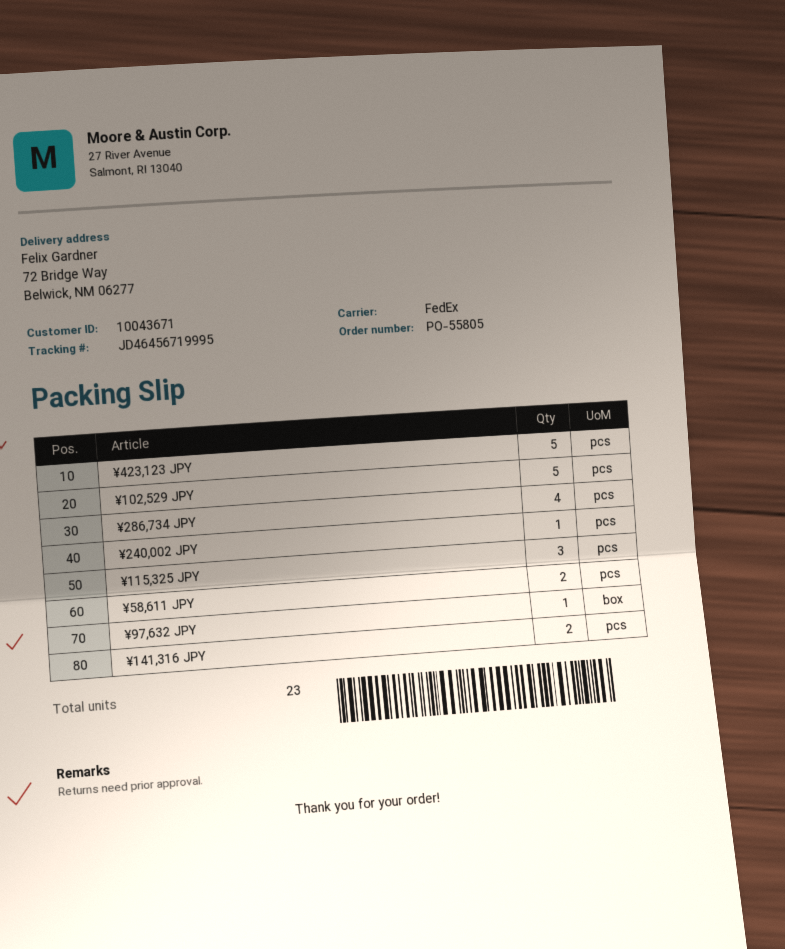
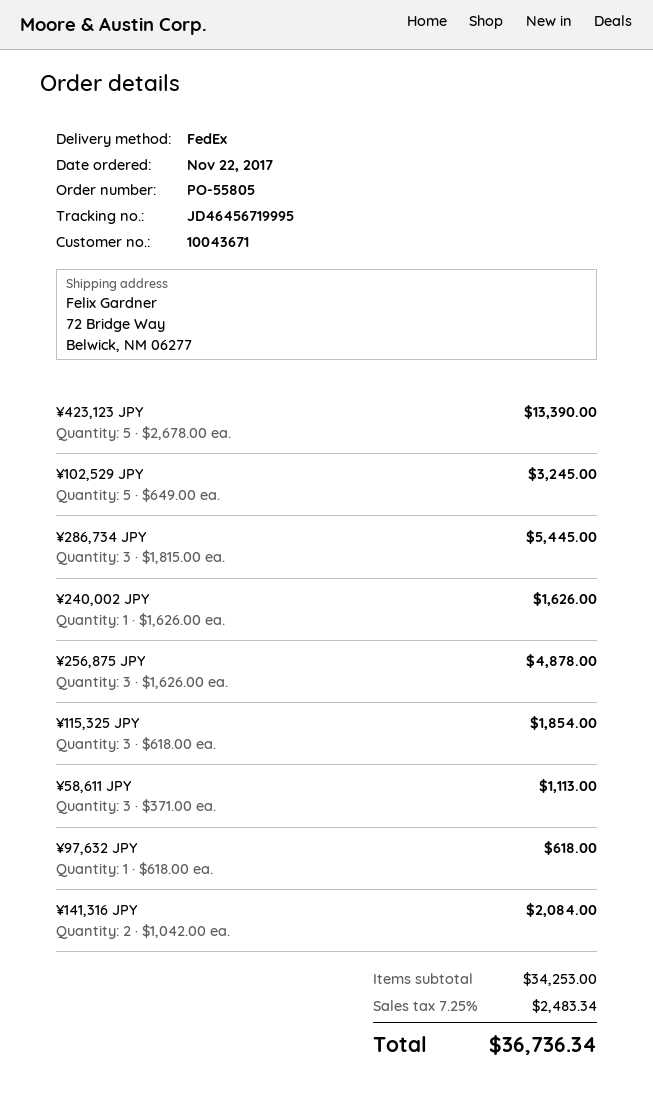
¥286,734 JPY: 4 -> 3
¥58,611 JPY: 2 -> 3
¥256,875 JPY: none -> 3

